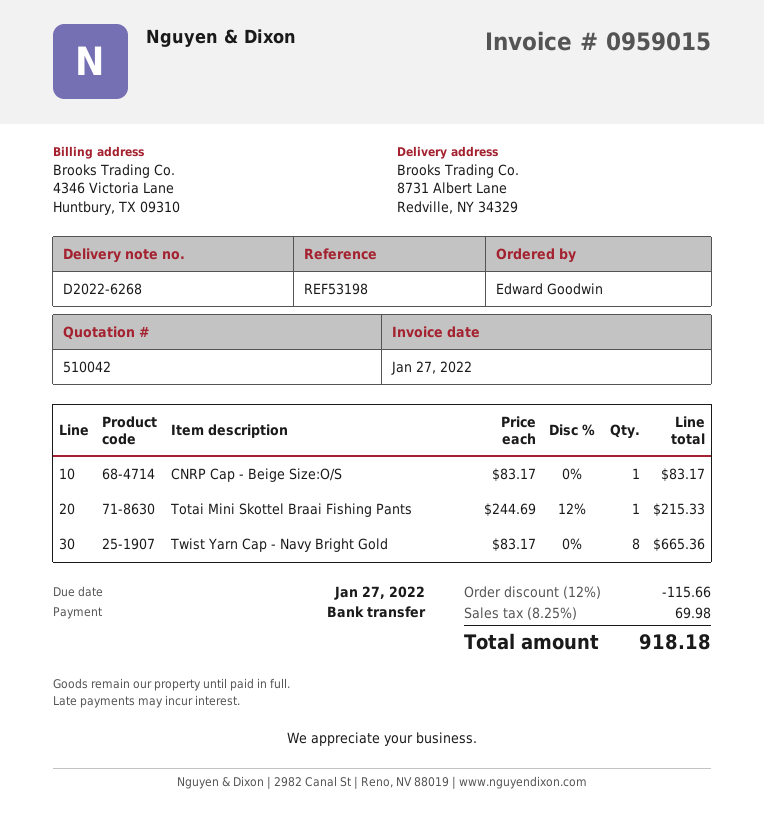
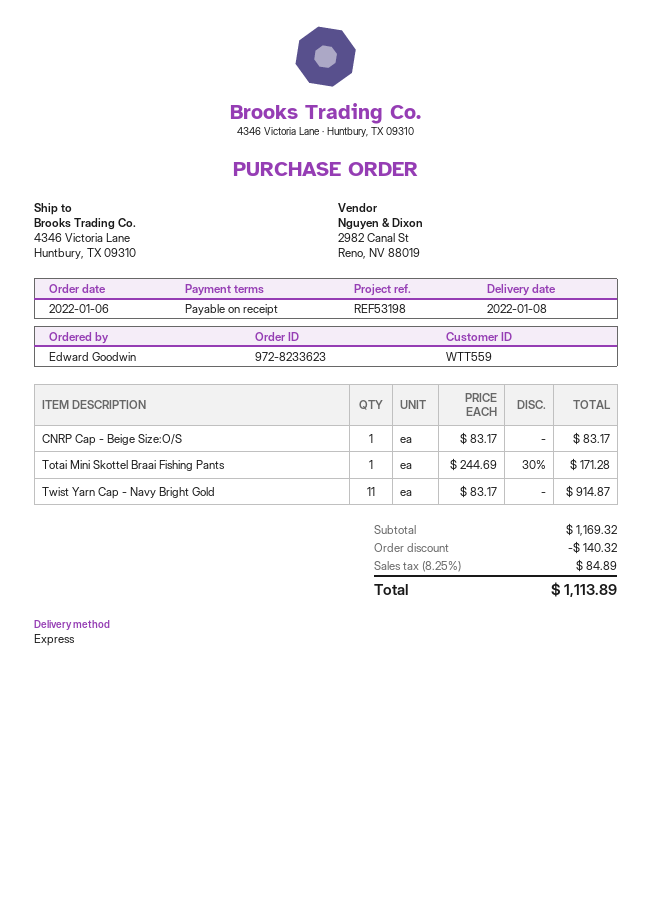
ship to: 8731 Albert Lane, Redville, NY 34329 -> 4346 Victoria Lane, Huntbury, TX 09310
Totai Mini Skottel Braai Fishing Pants: 1 x 244.69 - 12% = 215.33 -> 1 x 244.69 - 30% = 171.28
Twist Yarn Cap - Navy Bright Gold: 8 x 83.17 = 665.36 -> 11 x 83.17 = 914.87
discount: 115.66 -> 140.32
tax: 8.25% = 69.98 -> 8.25% = 84.89
total: 918.18 -> 1113.89

